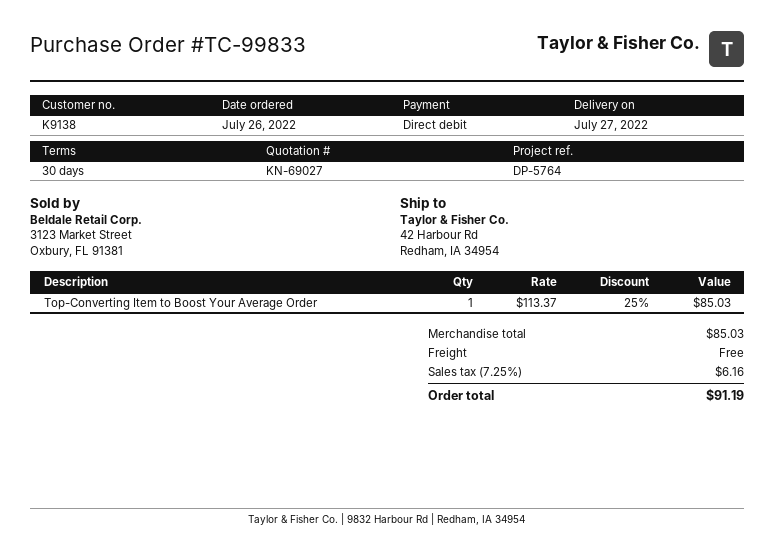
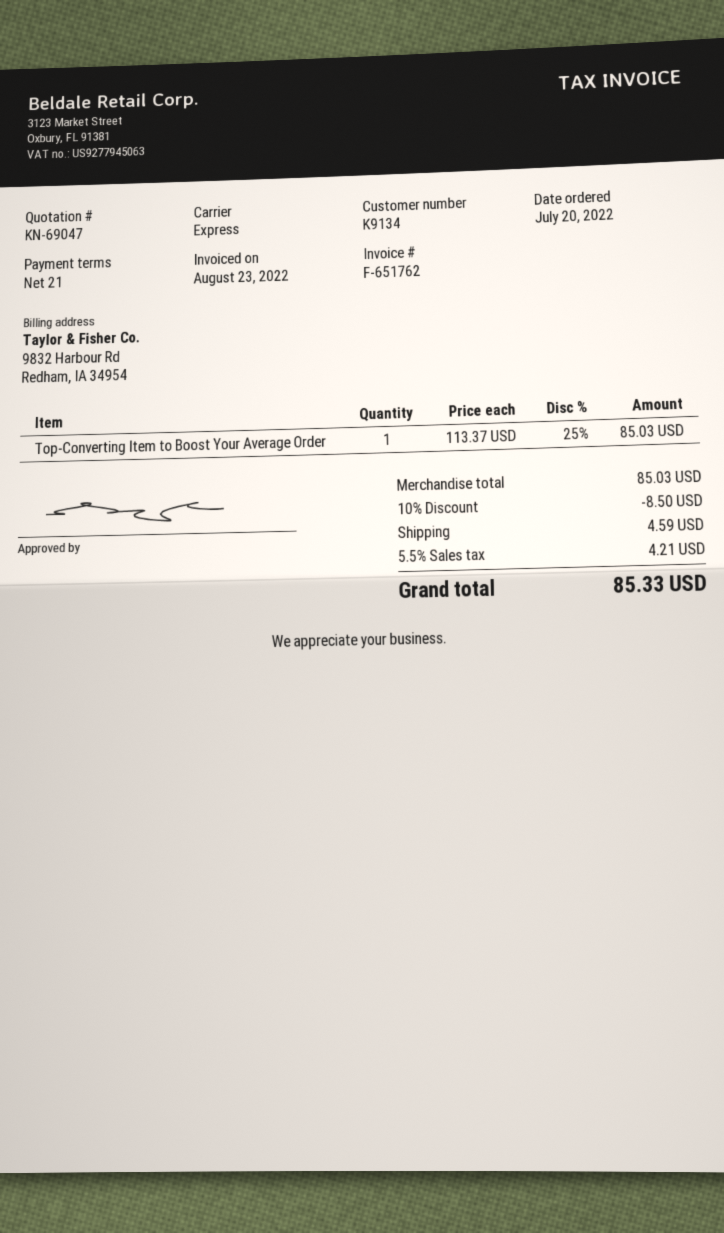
quote number: KN-69027 -> KN-69047
order date: 2022-07-26 -> 2022-07-20
payment terms: 30 days -> 21 days
customer number: K9138 -> K9134
discount: none -> 10% = 8.50
shipping: 0.00 -> 4.59
tax: 7.25% = 6.16 -> 5.5% = 4.21
total: 91.19 -> 85.33

